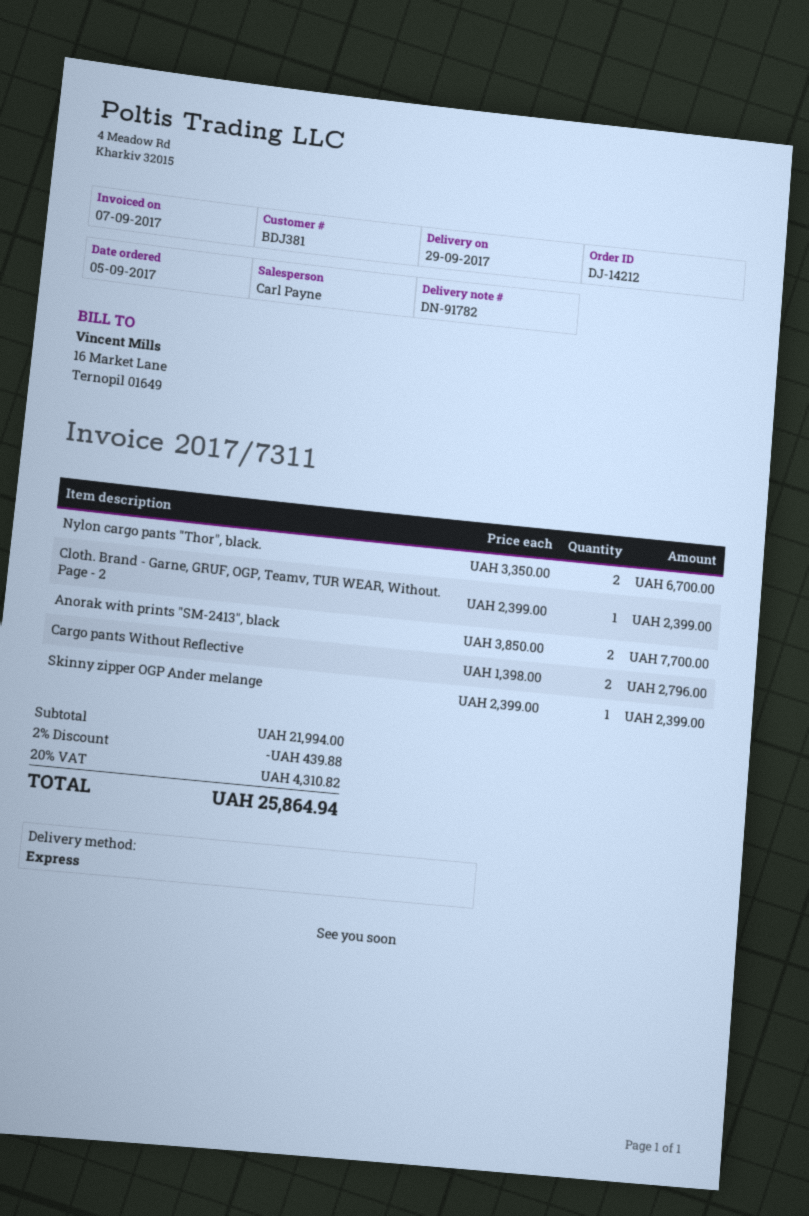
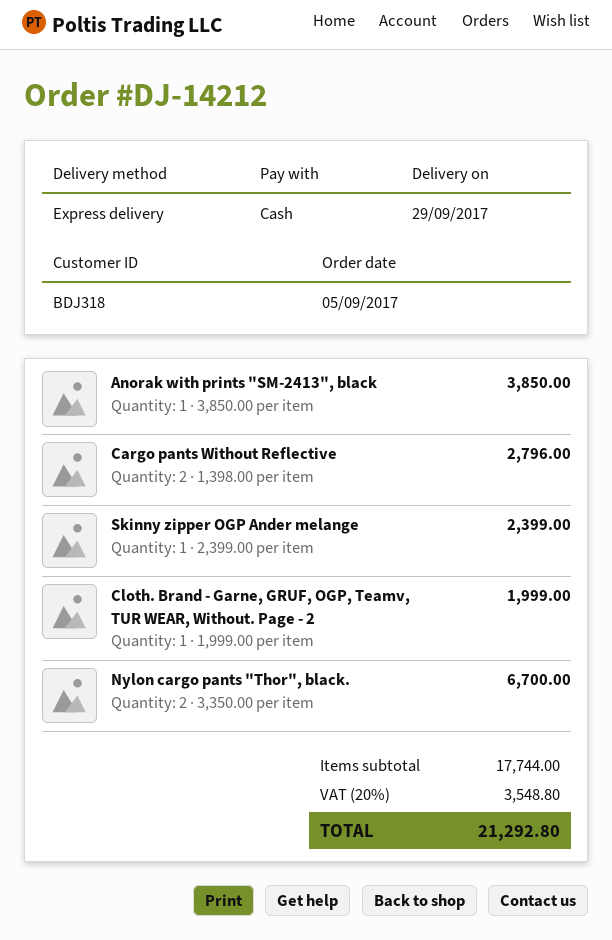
customer number: BDJ381 -> BDJ318
Cloth. Brand - Garne, GRUF, OGP, Teamv, TUR WEAR, Without. Page - 2: 1 x 2399.00 = 2399.00 -> 1 x 1999.00 = 1999.00
Anorak with prints "SM-2413", black: 2 x 3850.00 = 7700.00 -> 1 x 3850.00 = 3850.00
subtotal: 21994.00 -> 17744.00
discount: 2% = 439.88 -> none
tax: 20% = 4310.82 -> 20% = 3548.80
total: 25864.94 -> 21292.80

